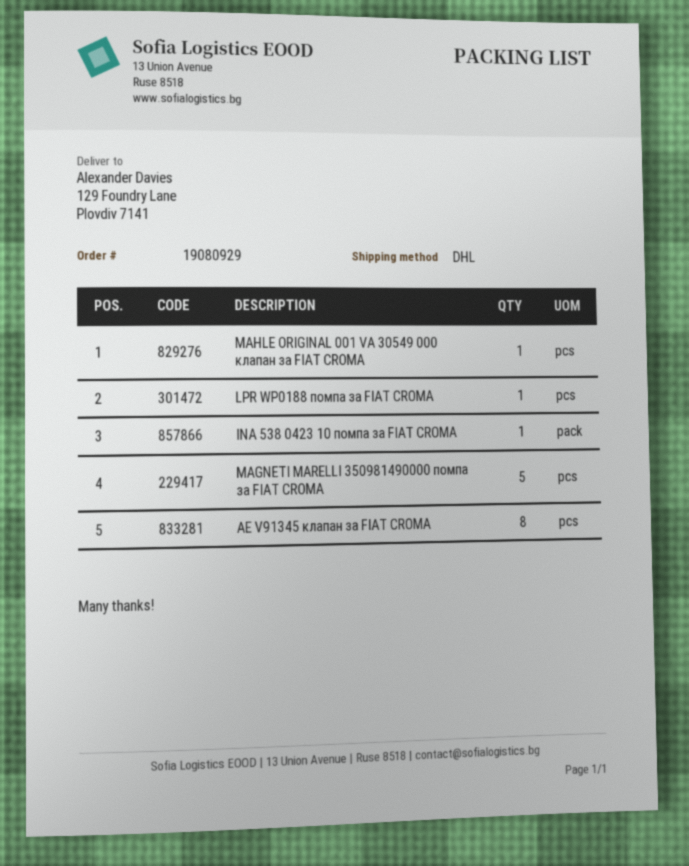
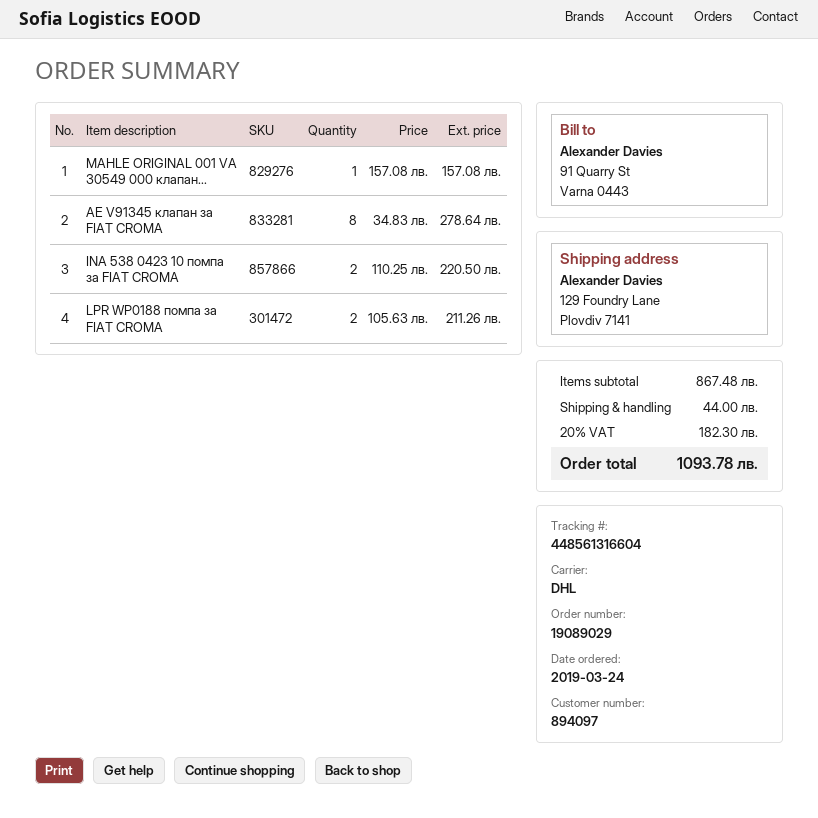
order number: 19080929 -> 19089029
LPR WP0188 помпа за FIAT CROMA: 1 -> 2
INA 538 0423 10 помпа за FIAT CROMA: 1 -> 2
MAGNETI MARELLI 350981490000 помпа за FIAT CROMA: 5 -> none

